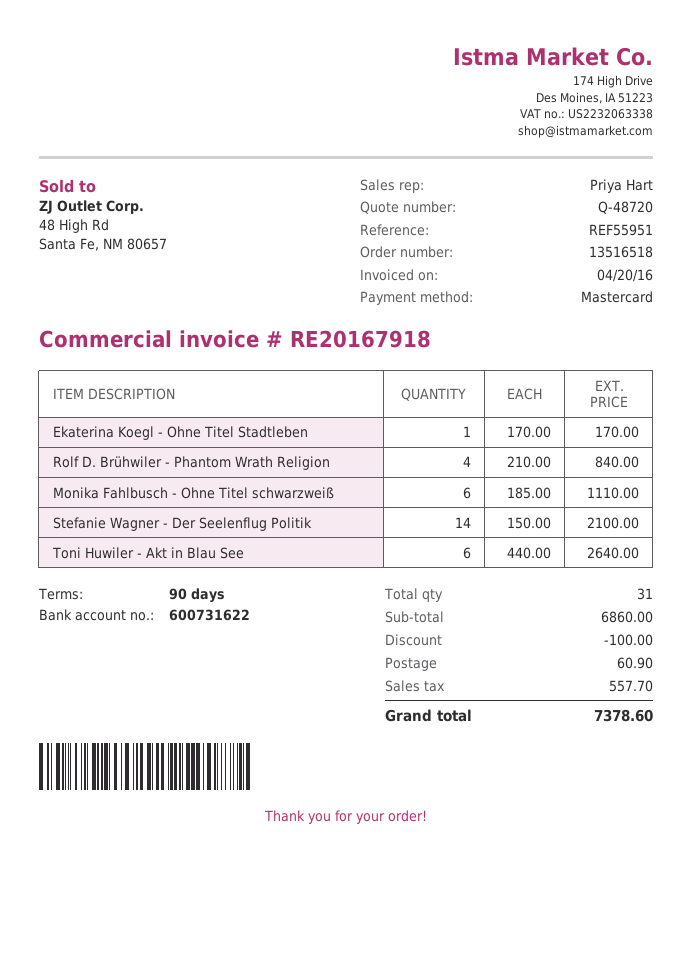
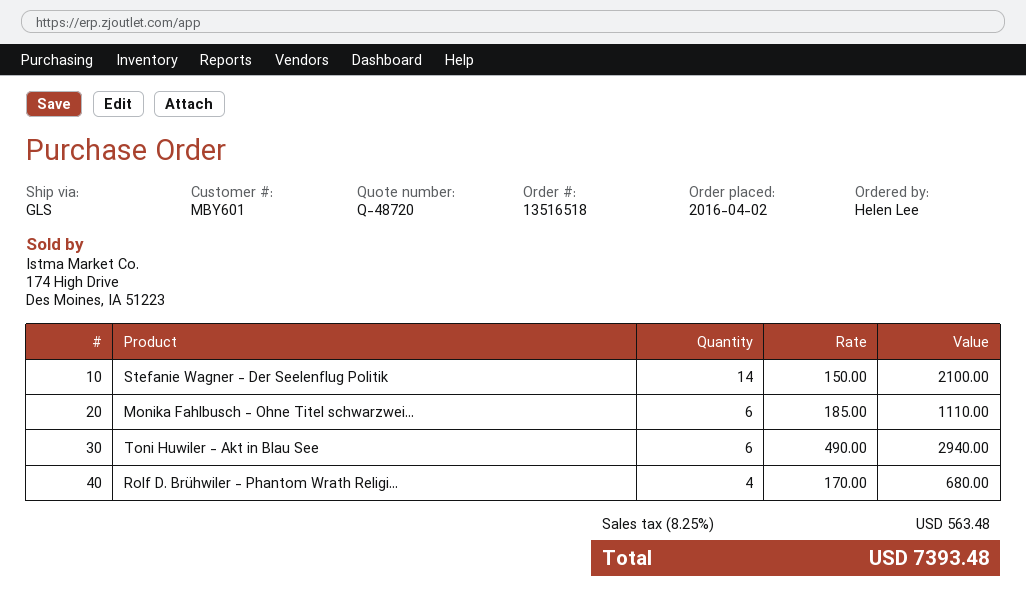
Ekaterina Koegl - Ohne Titel Stadtleben: 1 x 170.00 = 170.00 -> none
Rolf D. Brühwiler - Phantom Wrath Religion: 4 x 210.00 = 840.00 -> 4 x 170.00 = 680.00
Toni Huwiler - Akt in Blau See: 6 x 440.00 = 2640.00 -> 6 x 490.00 = 2940.00
discount: 100.00 -> none
shipping: 60.90 -> none
tax: 557.70 -> 563.48
total: 7378.60 -> 7393.48

